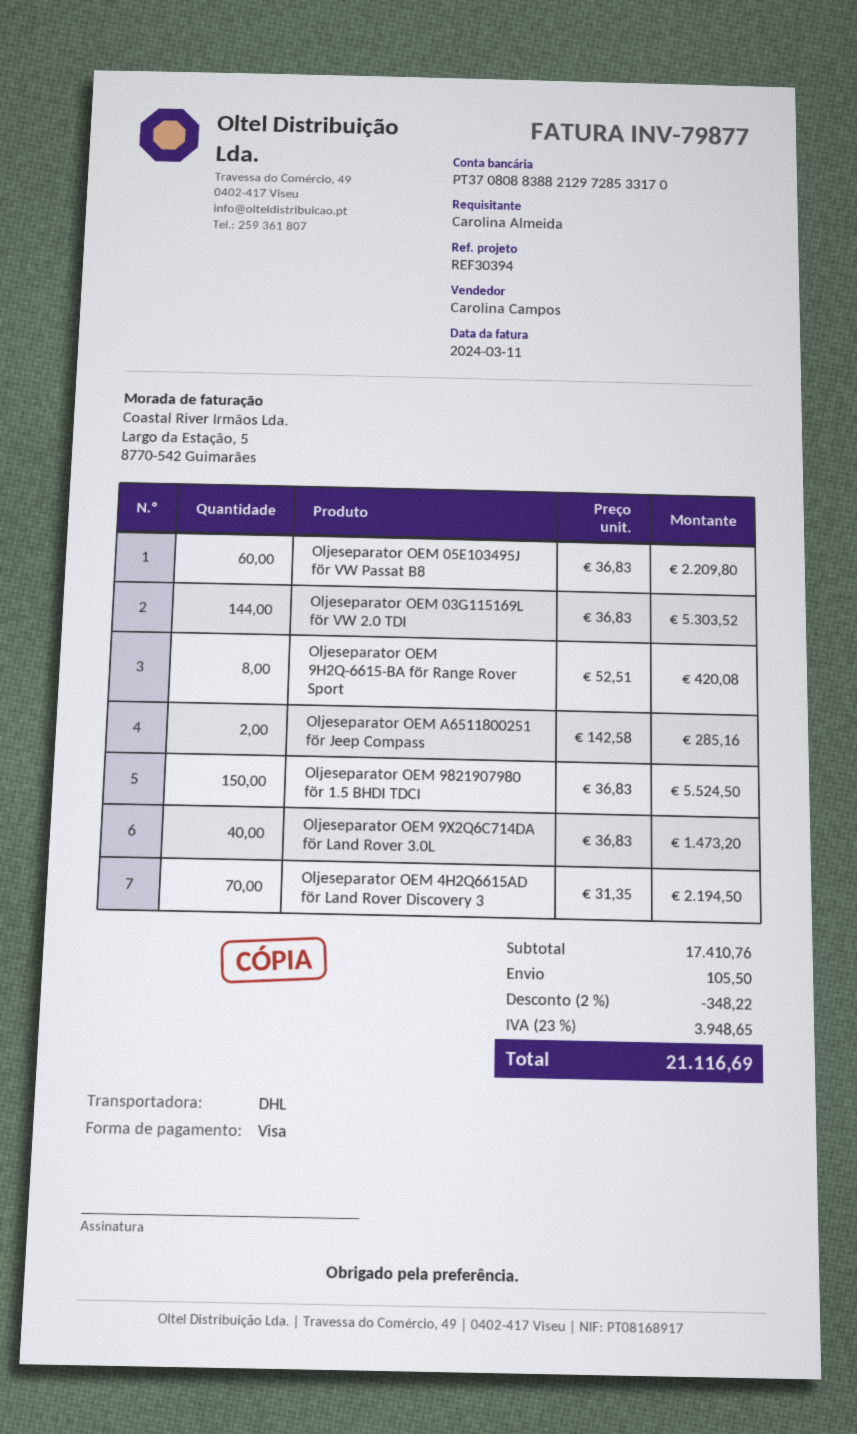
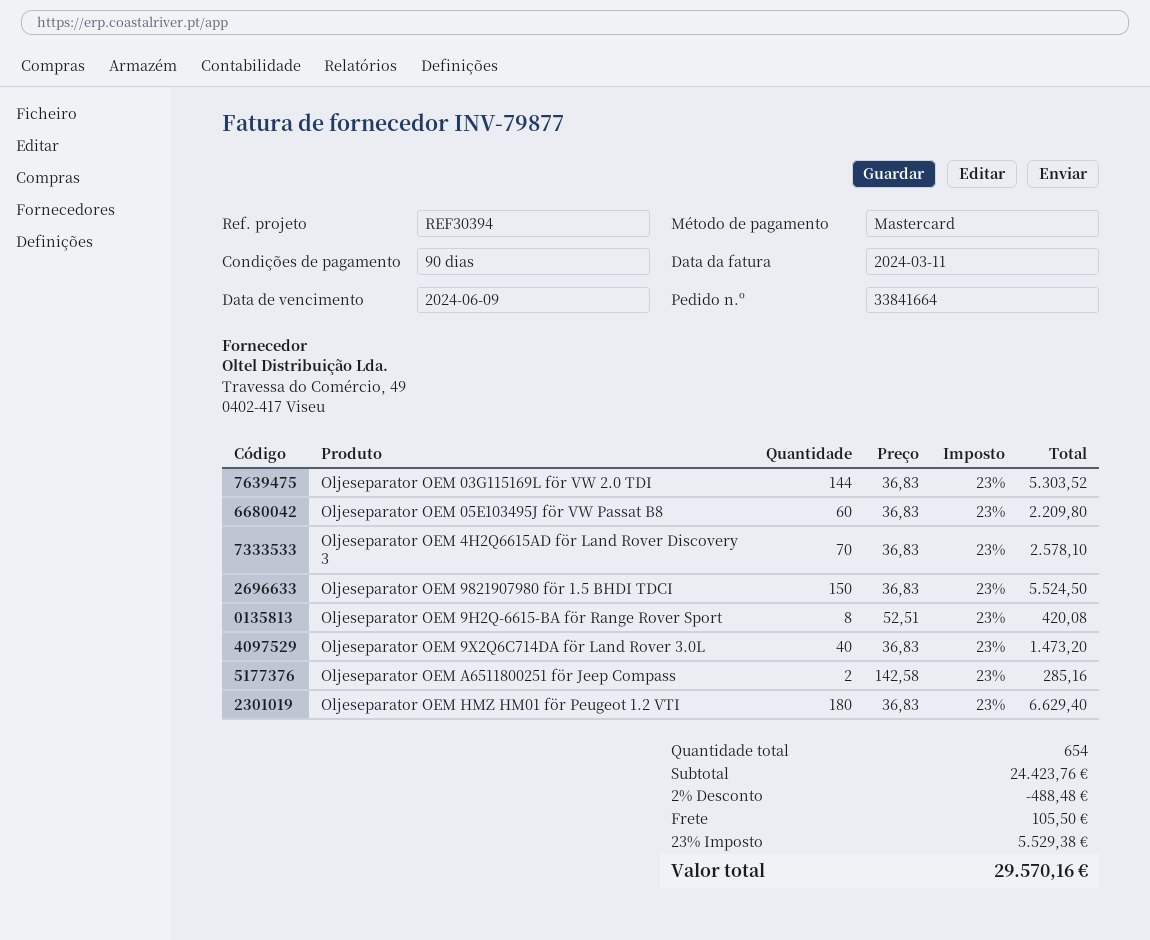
payment method: Visa -> Mastercard
Oljeseparator OEM 4H2Q6615AD för Land Rover Discovery 3: 70 x 31.35 = 2194.50 -> 70 x 36.83 = 2578.10
Oljeseparator OEM HMZ HM01 för Peugeot 1.2 VTI: none -> 180 x 36.83 = 6629.40
subtotal: 17410.76 -> 24423.76
discount: 2% = 348.22 -> 2% = 488.48
tax: 23% = 3948.65 -> 23% = 5529.38
total: 21116.69 -> 29570.16

